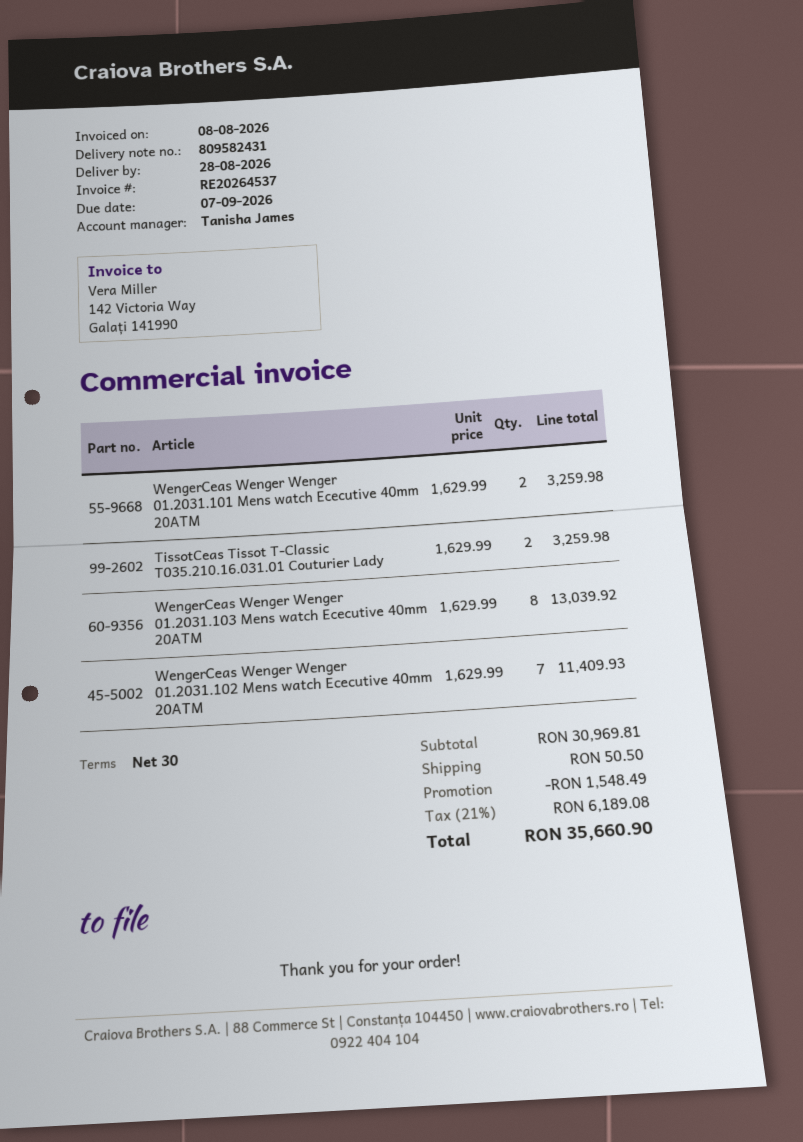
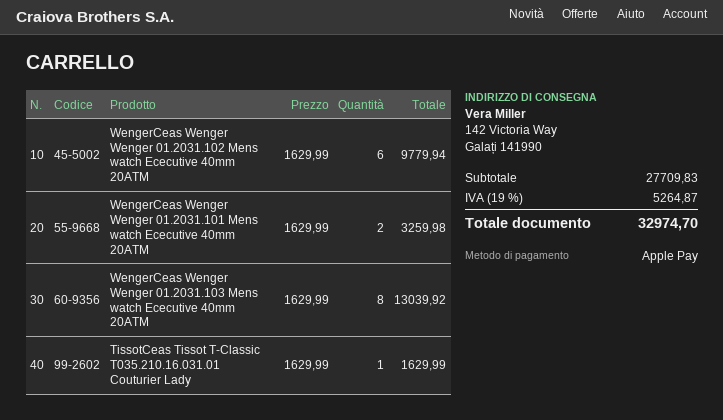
TissotCeas Tissot T-Classic T035.210.16.031.01 Couturier Lady: 2 x 1629.99 = 3259.98 -> 1 x 1629.99 = 1629.99
WengerCeas Wenger Wenger 01.2031.102 Mens watch Ececutive 40mm 20ATM: 7 x 1629.99 = 11409.93 -> 6 x 1629.99 = 9779.94
subtotal: 30969.81 -> 27709.83
discount: 1548.49 -> none
shipping: 50.50 -> none
tax: 21% = 6189.08 -> 19% = 5264.87
total: 35660.90 -> 32974.70

